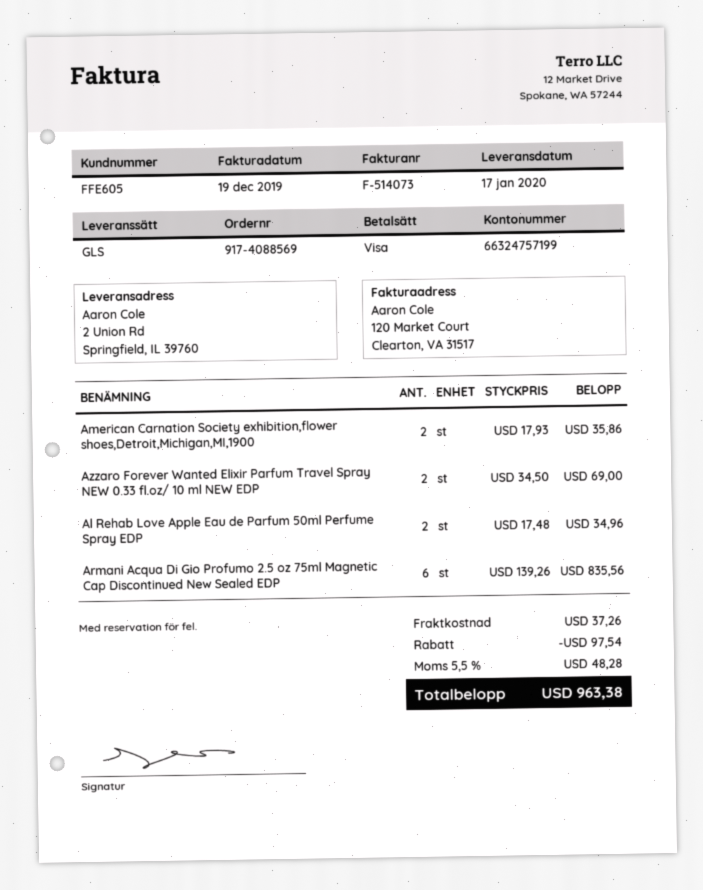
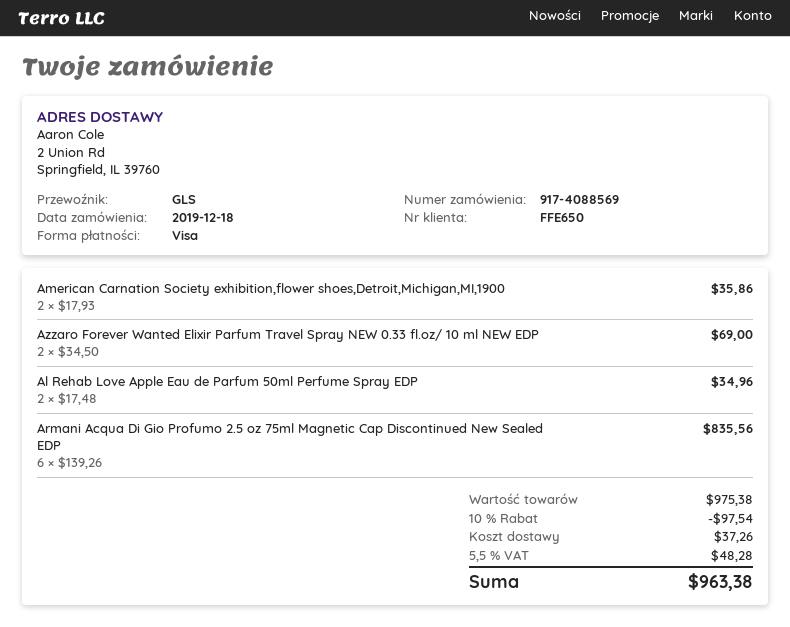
customer number: FFE605 -> FFE650

